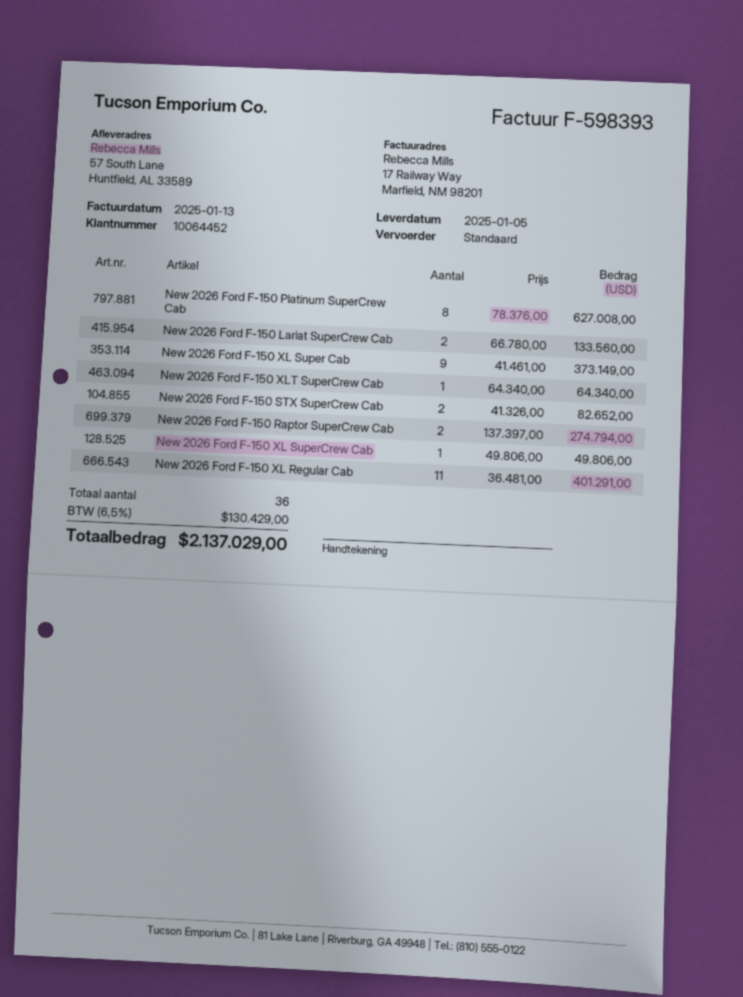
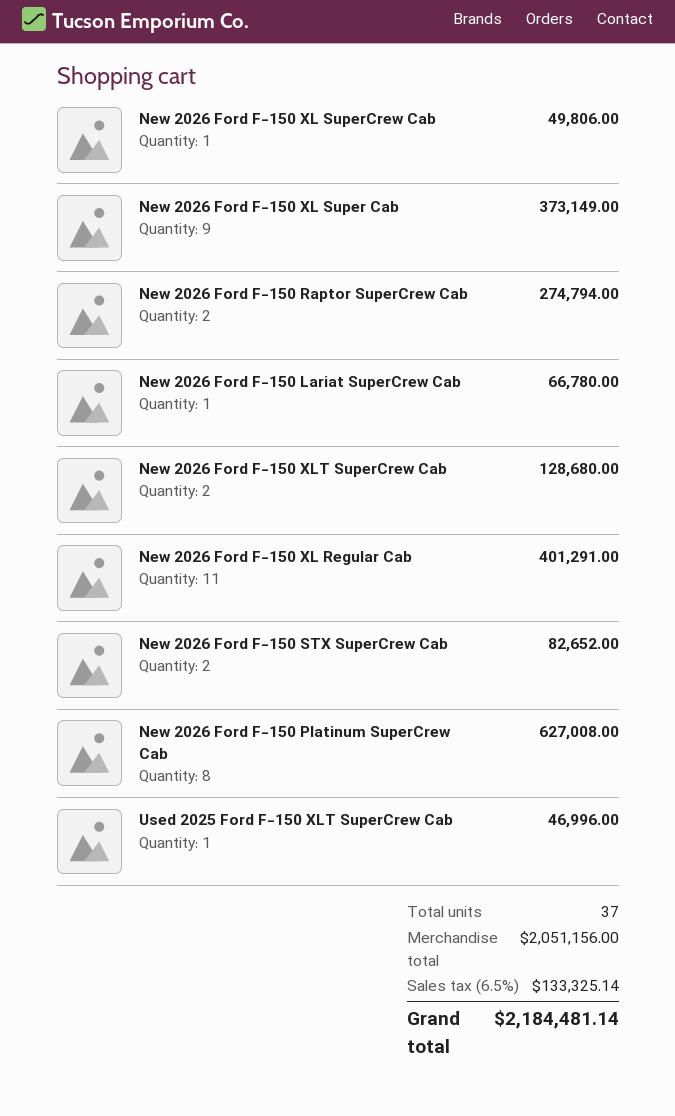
New 2026 Ford F-150 Lariat SuperCrew Cab: 2 for 133560.00 -> 1 for 66780.00
New 2026 Ford F-150 XLT SuperCrew Cab: 1 for 64340.00 -> 2 for 128680.00
Used 2025 Ford F-150 XLT SuperCrew Cab: none -> 1 for 46996.00
total quantity: 36 -> 37
tax: 6.5% = 130429.00 -> 6.5% = 133325.14
total: 2137029.00 -> 2184481.14

